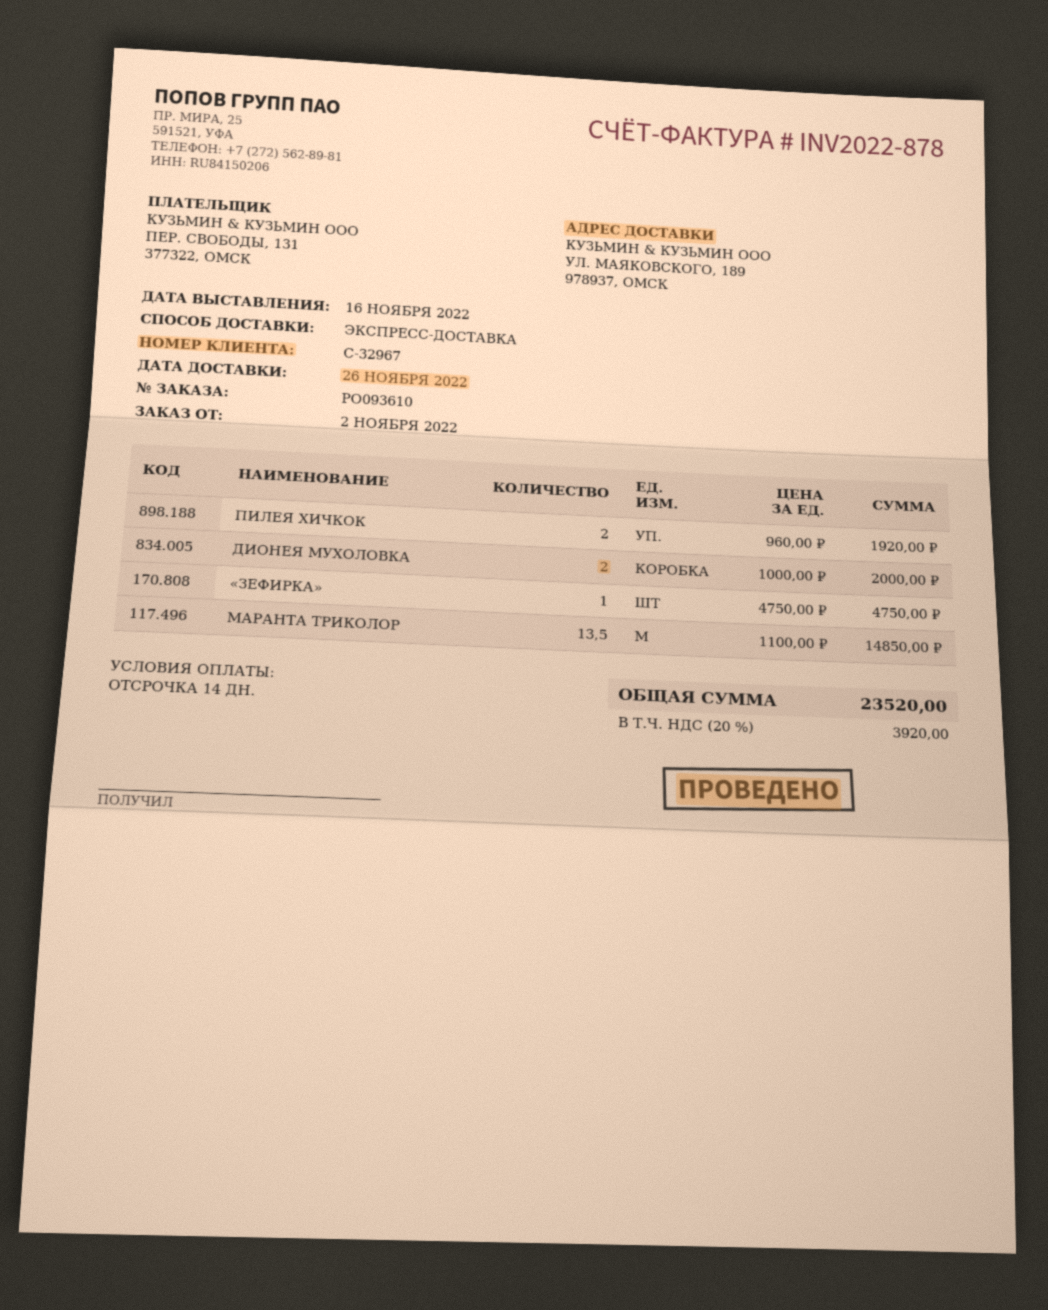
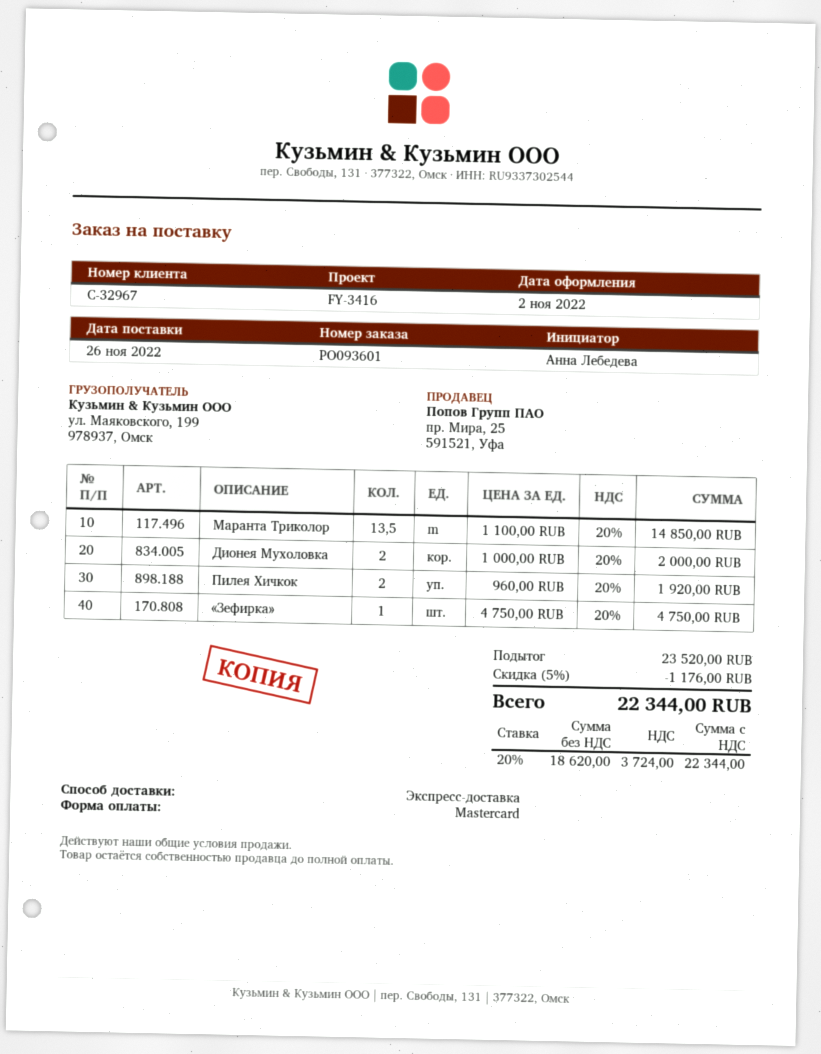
order number: PO093610 -> PO093601
ship to: УЛ. МАЯКОВСКОГО, 189, 978937, ОМСК -> ул. Маяковского, 199, 978937, Омск
discount: none -> 5% = 1176.00
tax: 20% = 3920.00 -> 20% = 3724.00
total: 23520.00 -> 22344.00

